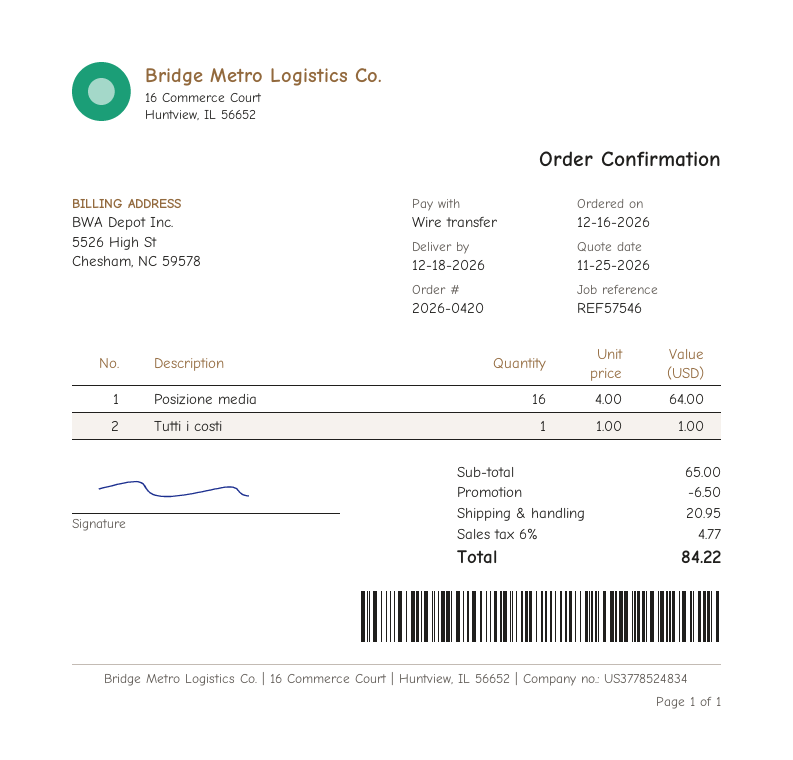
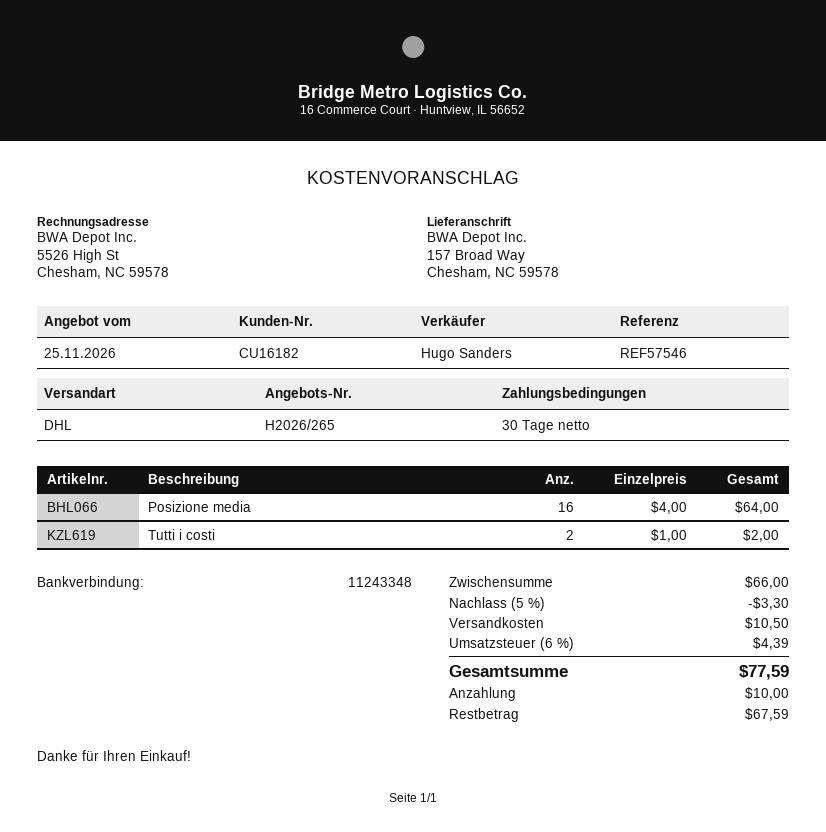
Tutti i costi: 1 x 1.00 = 1.00 -> 2 x 1.00 = 2.00
subtotal: 65.00 -> 66.00
discount: 6.50 -> 3.30
shipping: 20.95 -> 10.50
tax: 6% = 4.77 -> 6% = 4.39
total: 84.22 -> 77.59

